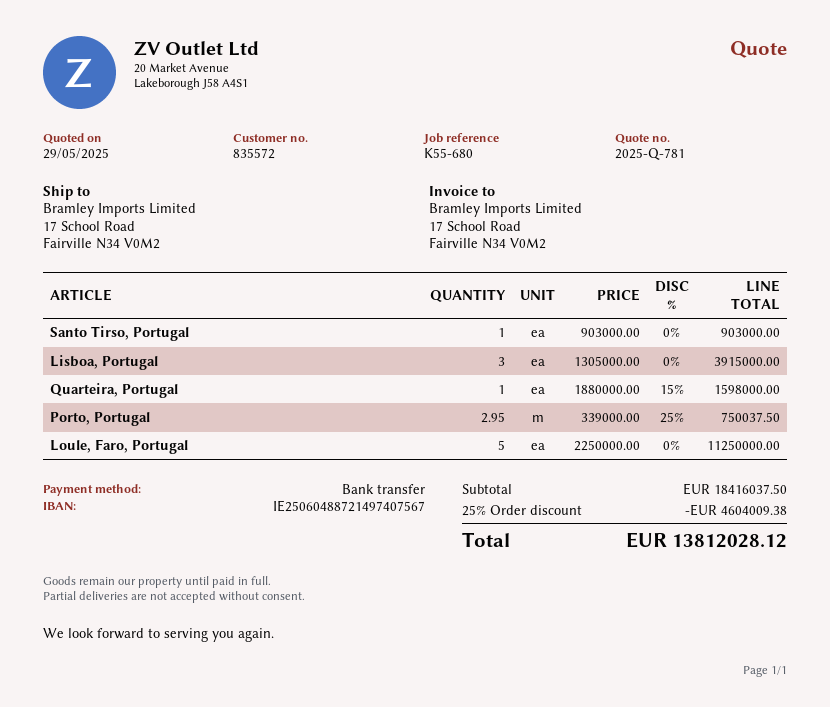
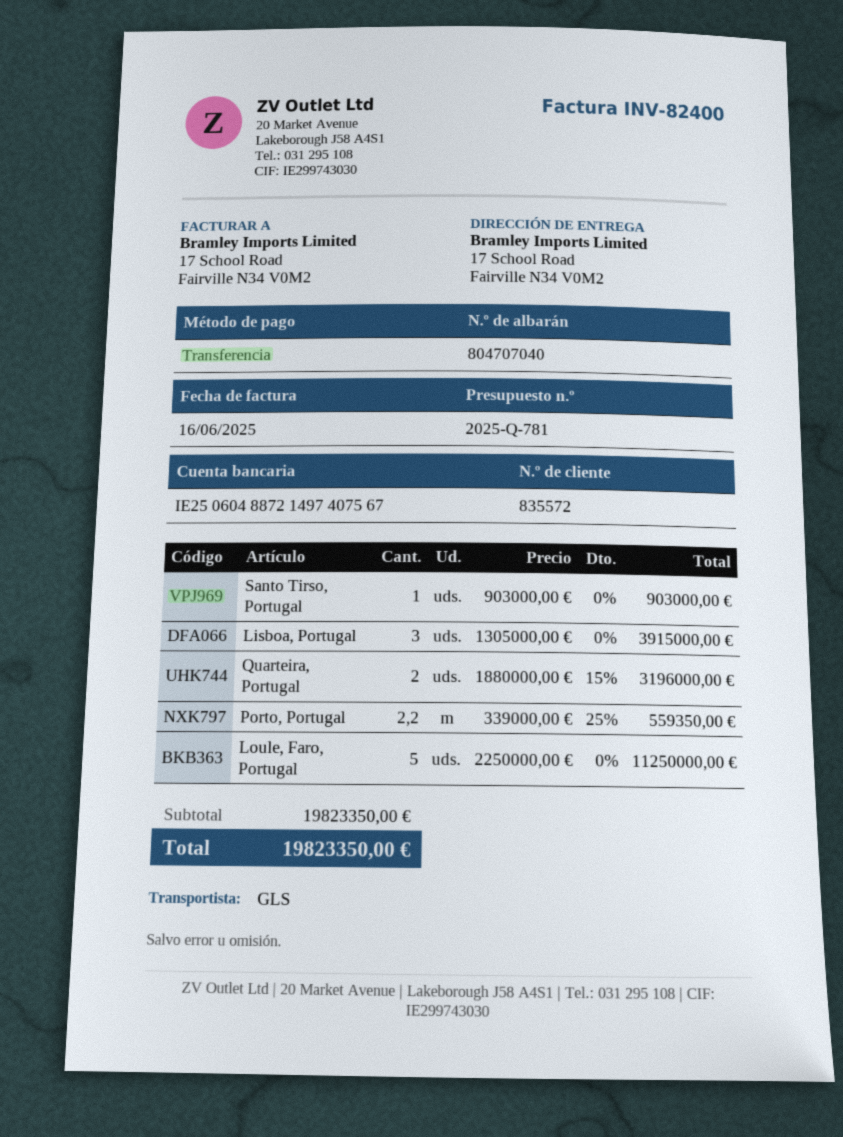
Quarteira, Portugal: 1 x 1880000.00 - 15% = 1598000.00 -> 2 x 1880000.00 - 15% = 3196000.00
Porto, Portugal: 2.95 x 339000.00 - 25% = 750037.50 -> 2.2 x 339000.00 - 25% = 559350.00
subtotal: 18416037.50 -> 19823350.00
discount: 25% = 4604009.38 -> none
total: 13812028.12 -> 19823350.00

